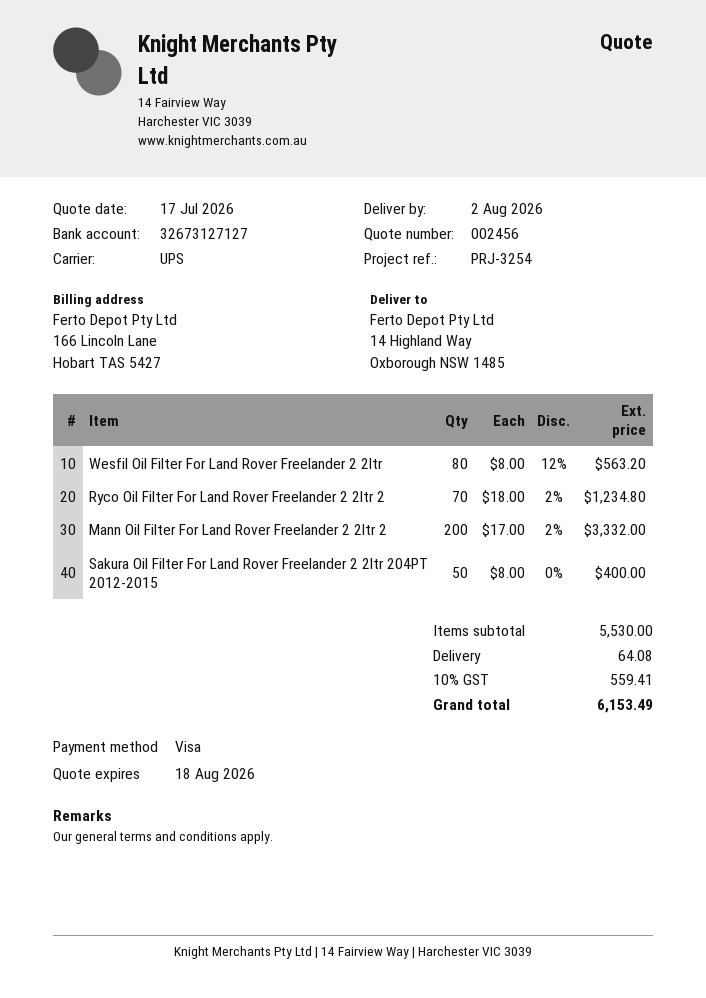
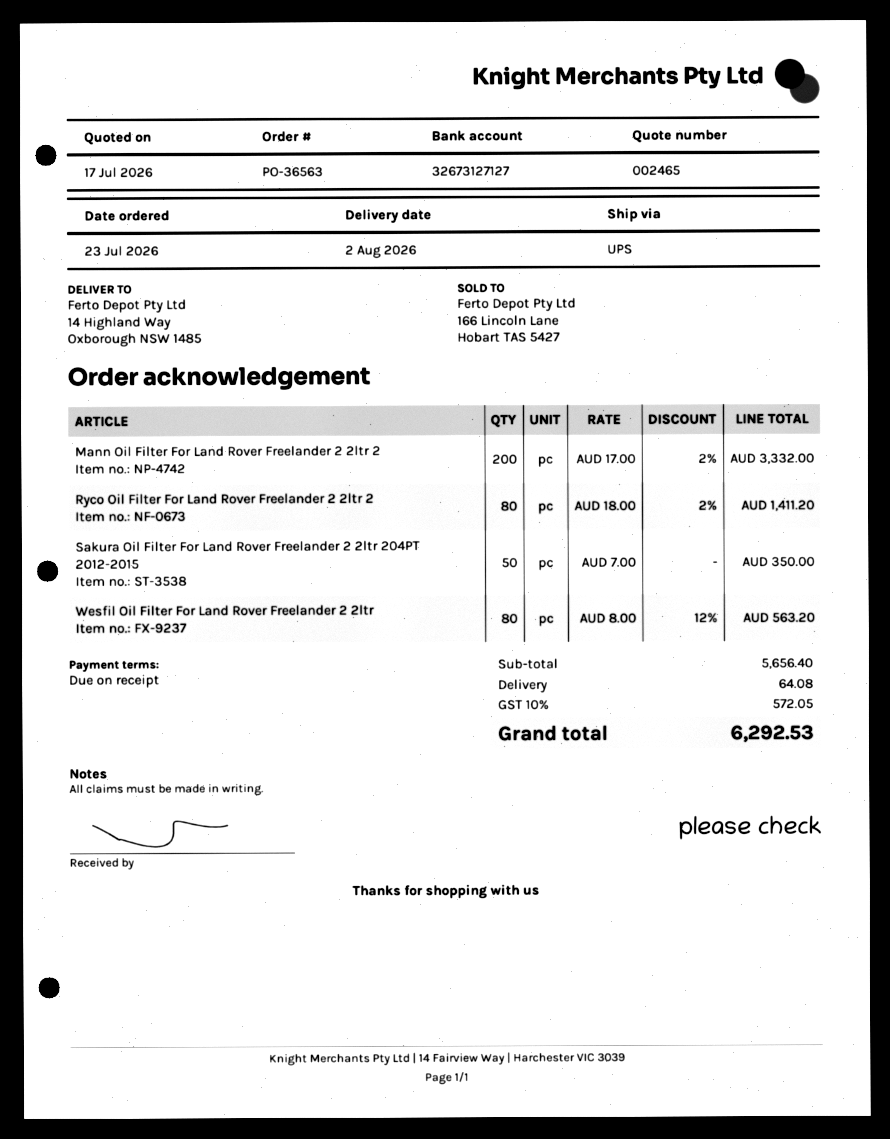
quote number: 002456 -> 002465
Ryco Oil Filter For Land Rover Freelander 2 2ltr 2: 70 x 18.00 - 2% = 1234.80 -> 80 x 18.00 - 2% = 1411.20
Sakura Oil Filter For Land Rover Freelander 2 2ltr 204PT 2012-2015: 50 x 8.00 = 400.00 -> 50 x 7.00 = 350.00
subtotal: 5530.00 -> 5656.40
tax: 10% = 559.41 -> 10% = 572.05
total: 6153.49 -> 6292.53

